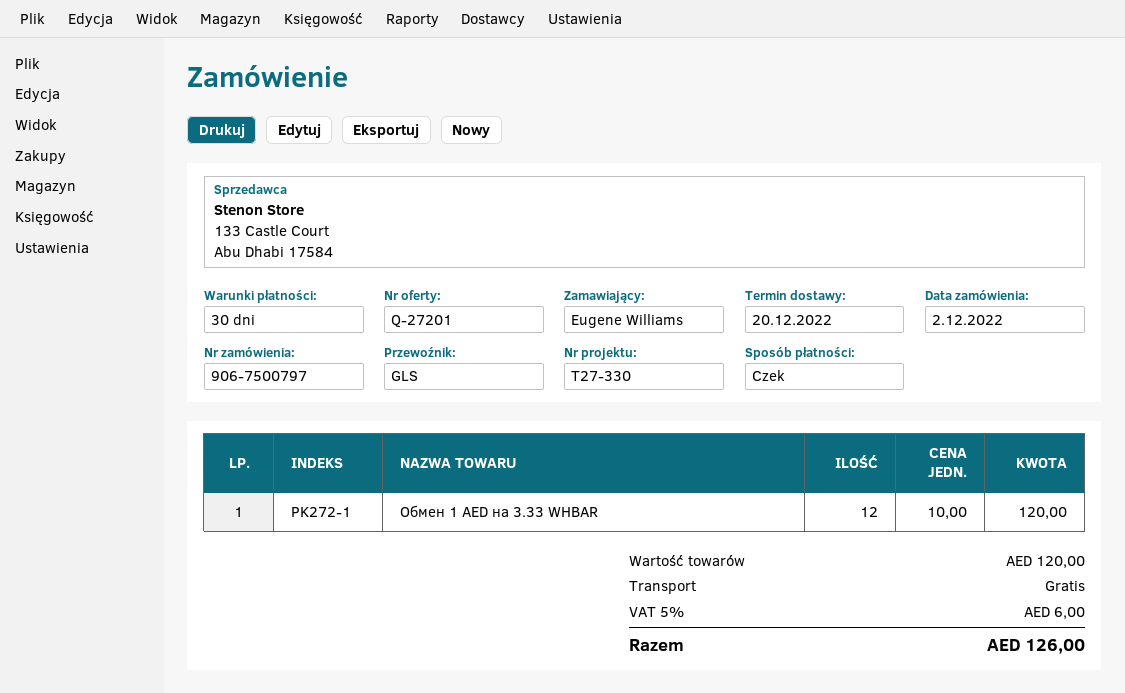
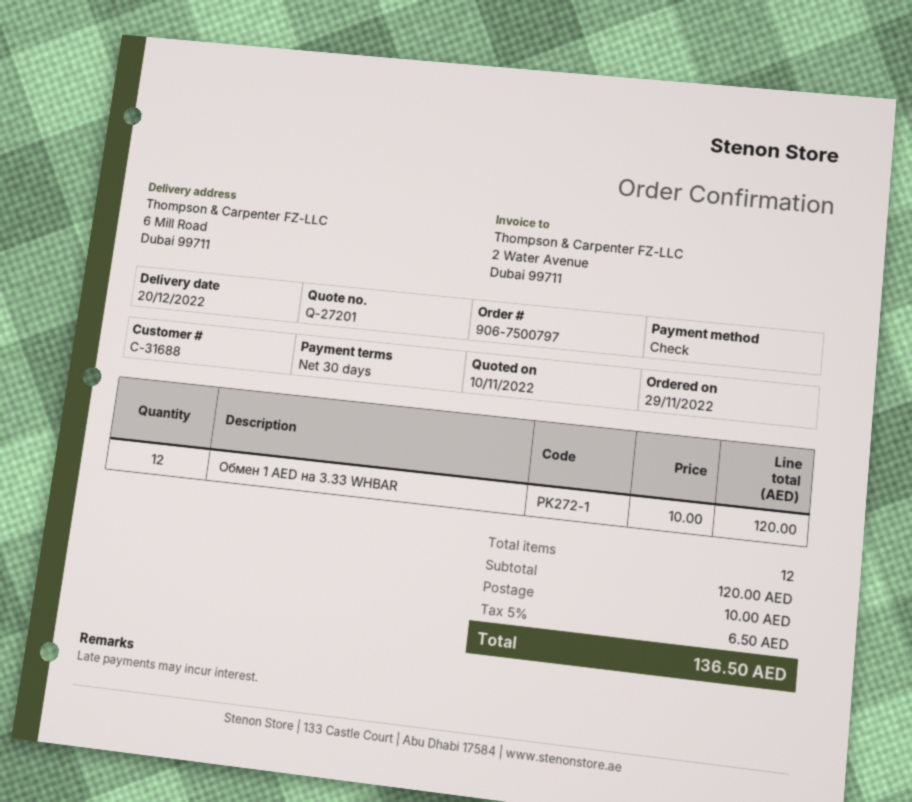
order date: 2022-12-02 -> 2022-11-29
shipping: 0.00 -> 10.00
tax: 5% = 6.00 -> 5% = 6.50
total: 126.00 -> 136.50

